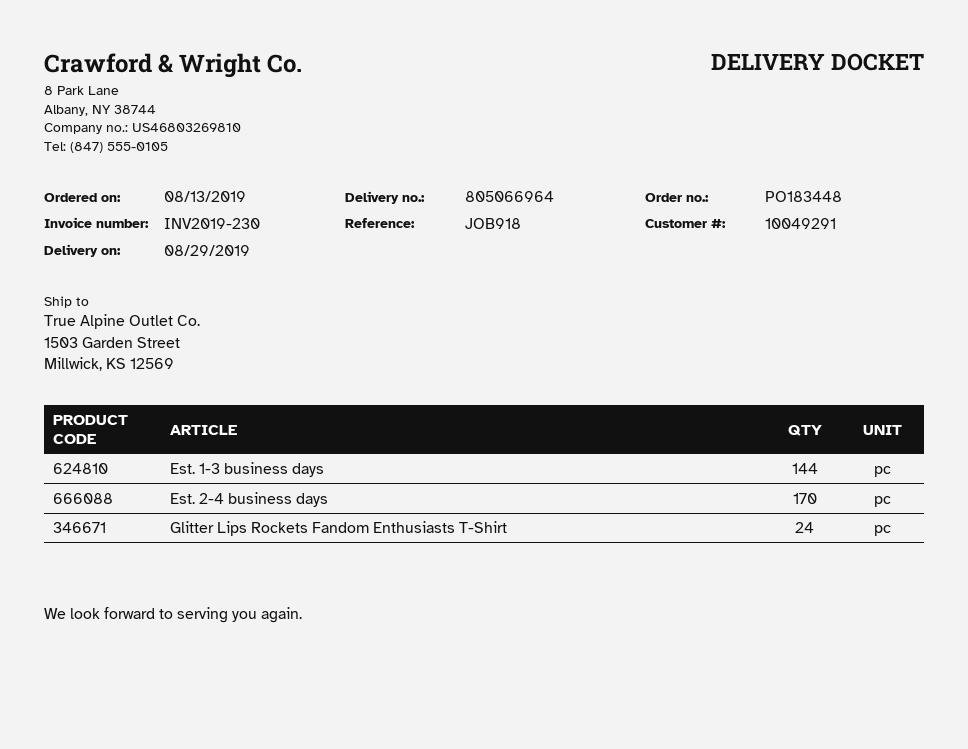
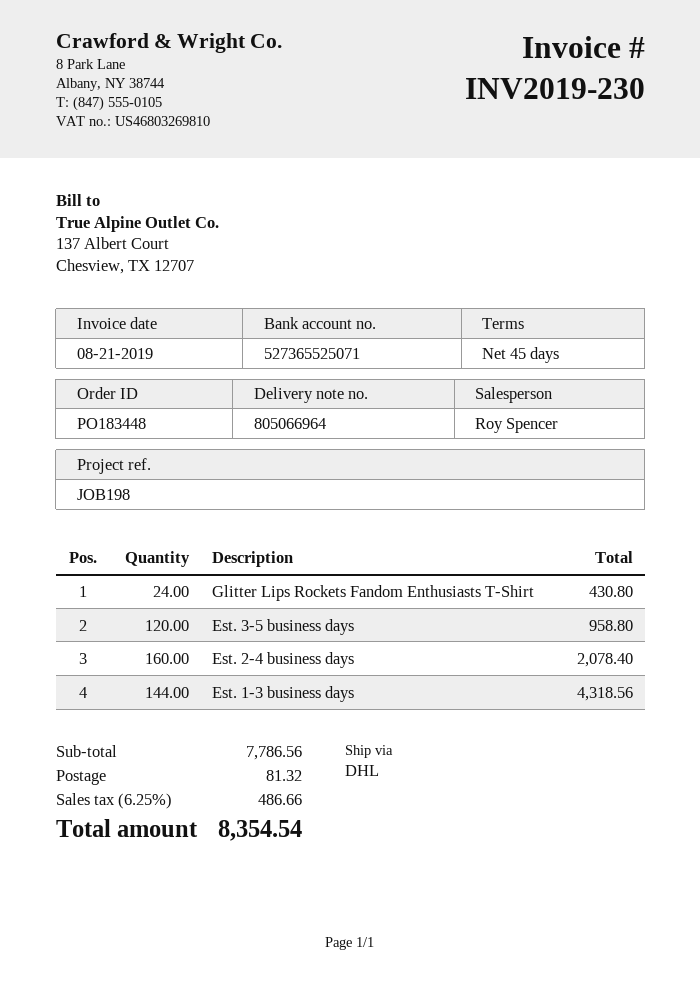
reference: JOB918 -> JOB198
Est. 2-4 business days: 170 -> 160
Est. 3-5 business days: none -> 120

